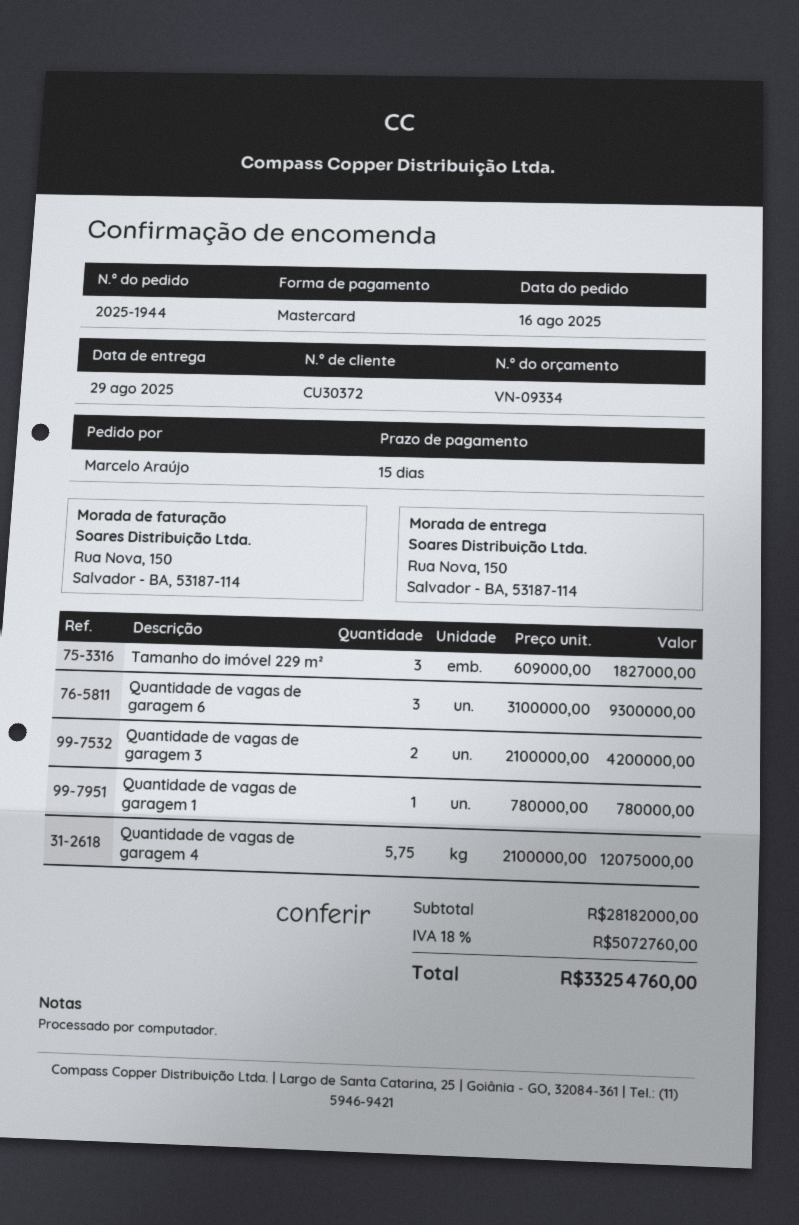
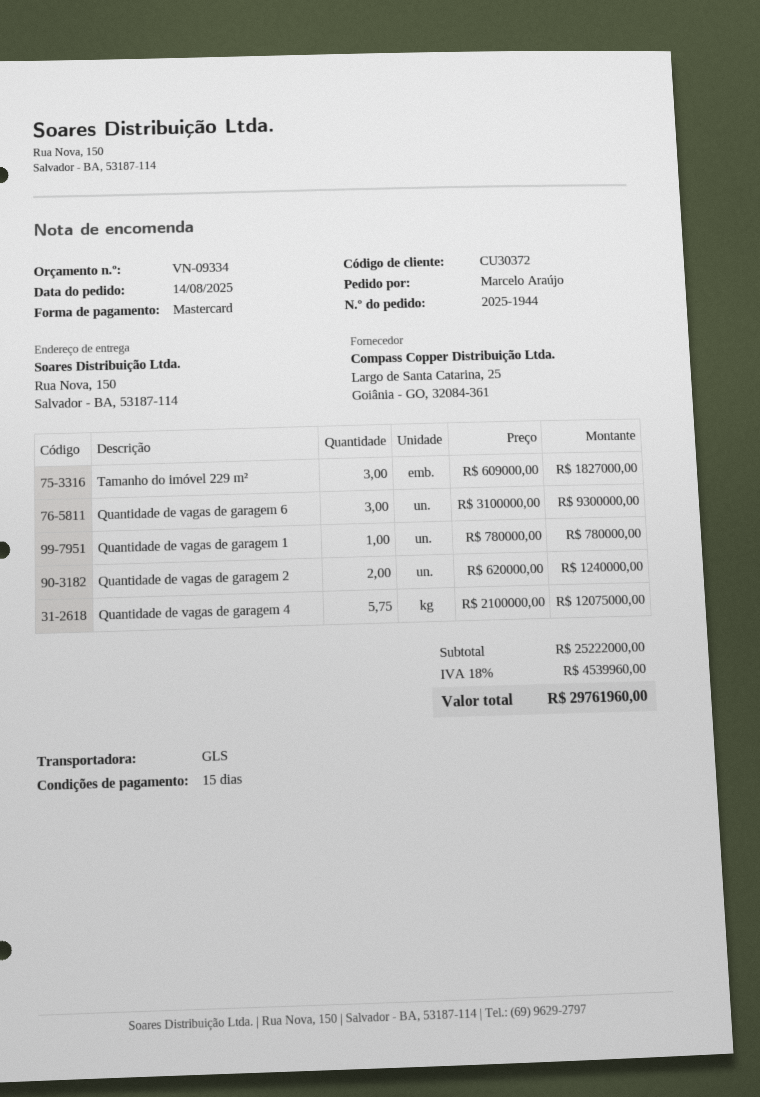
order date: 2025-08-16 -> 2025-08-14
Quantidade de vagas de garagem 3: 2 x 2100000.00 = 4200000.00 -> none
Quantidade de vagas de garagem 2: none -> 2 x 620000.00 = 1240000.00
subtotal: 28182000.00 -> 25222000.00
tax: 18% = 5072760.00 -> 18% = 4539960.00
total: 33254760.00 -> 29761960.00

